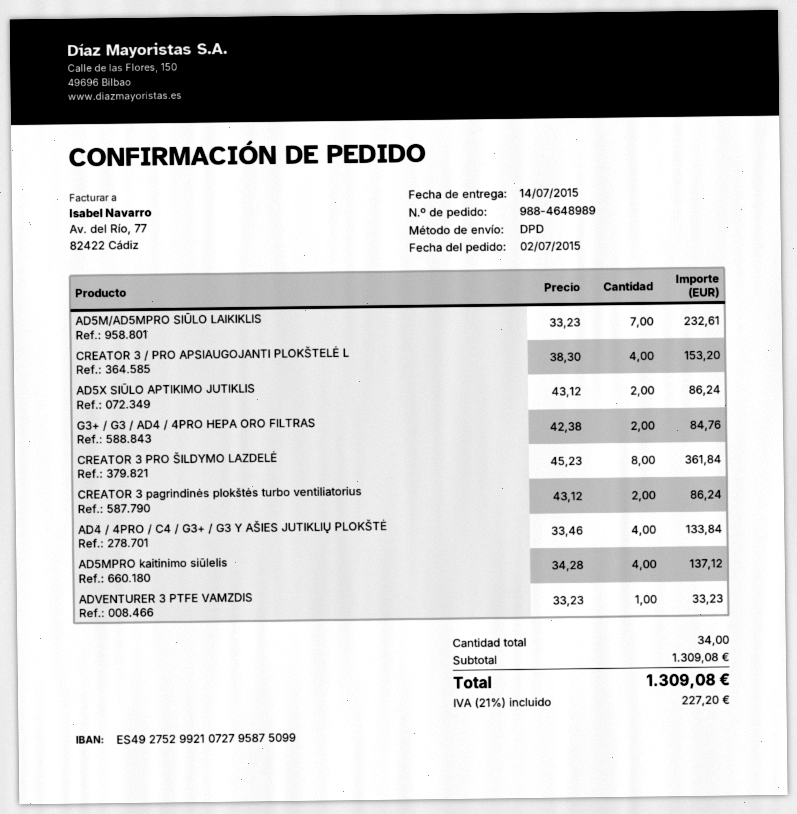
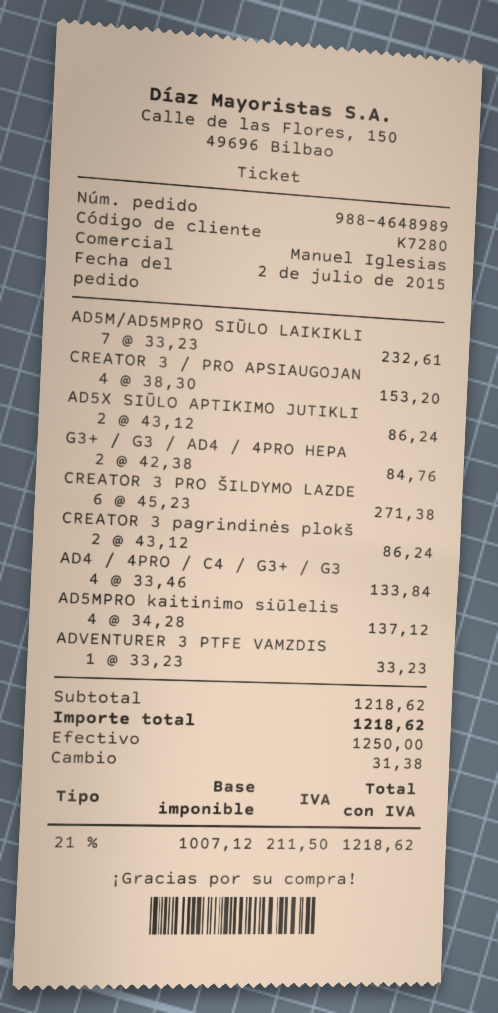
CREATOR 3 PRO ŠILDYMO LAZDELĖ: 8 x 45.23 = 361.84 -> 6 x 45.23 = 271.38
subtotal: 1309.08 -> 1218.62
tax: 21% = 227.20 -> 21% = 211.50
total: 1309.08 -> 1218.62

